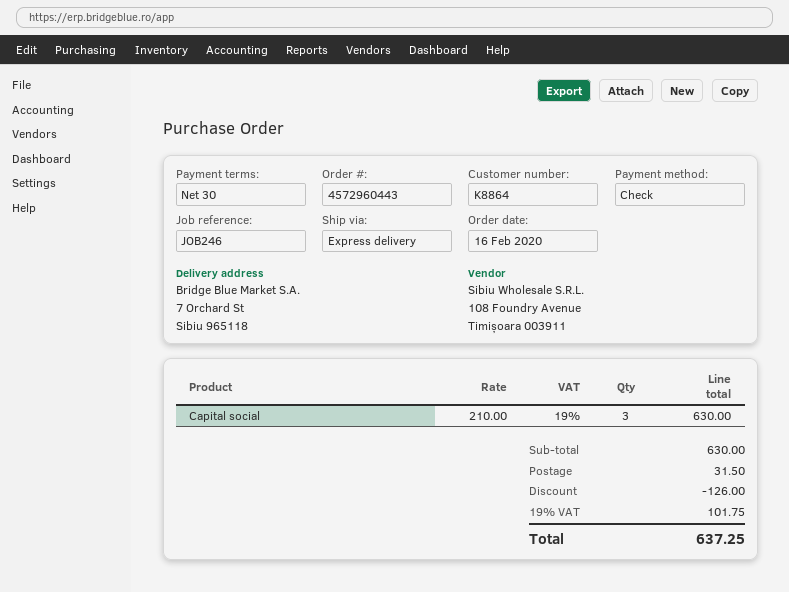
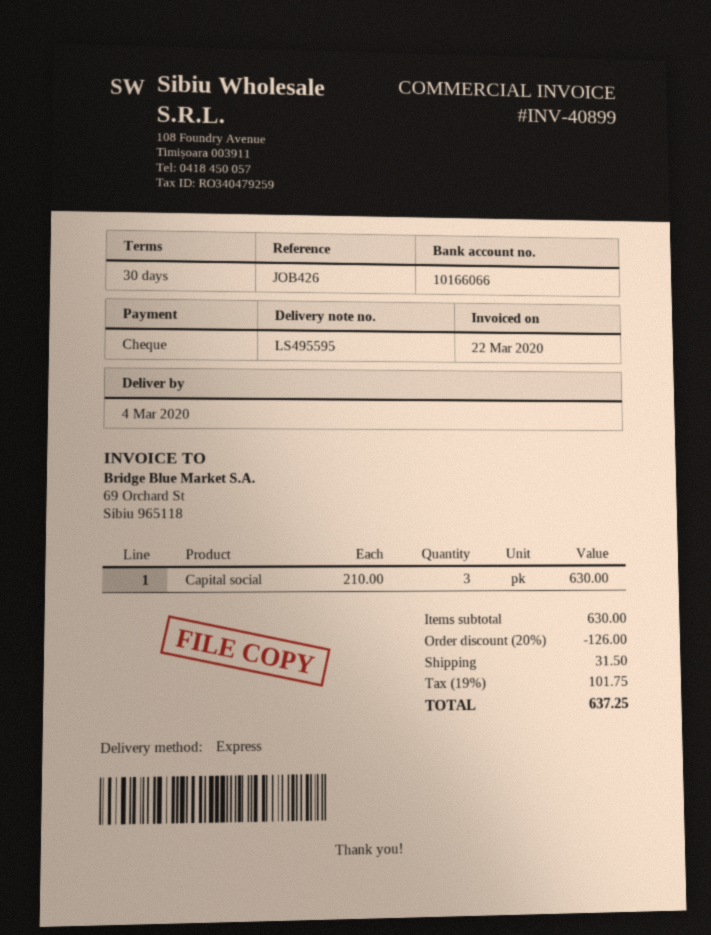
reference: JOB246 -> JOB426

